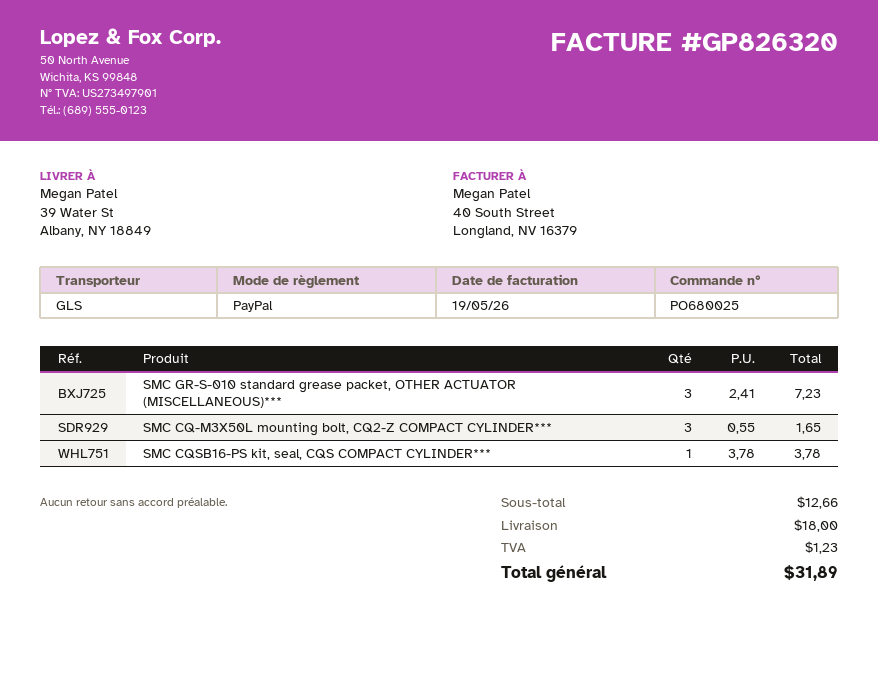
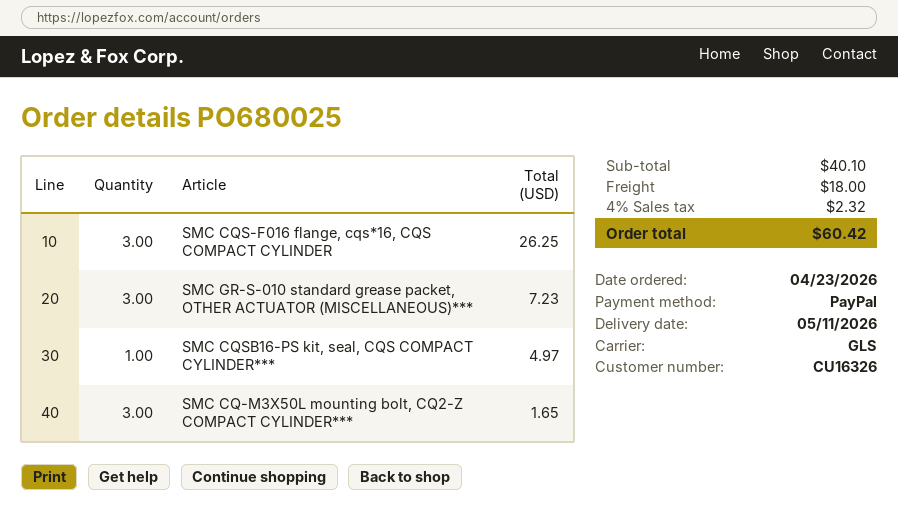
SMC CQSB16-PS kit, seal, CQS COMPACT CYLINDER***: 1 for 3.78 -> 1 for 4.97
SMC CQS-F016 flange, cqs*16, CQS COMPACT CYLINDER: none -> 3 for 26.25
subtotal: 12.66 -> 40.10
tax: 1.23 -> 2.32
total: 31.89 -> 60.42

